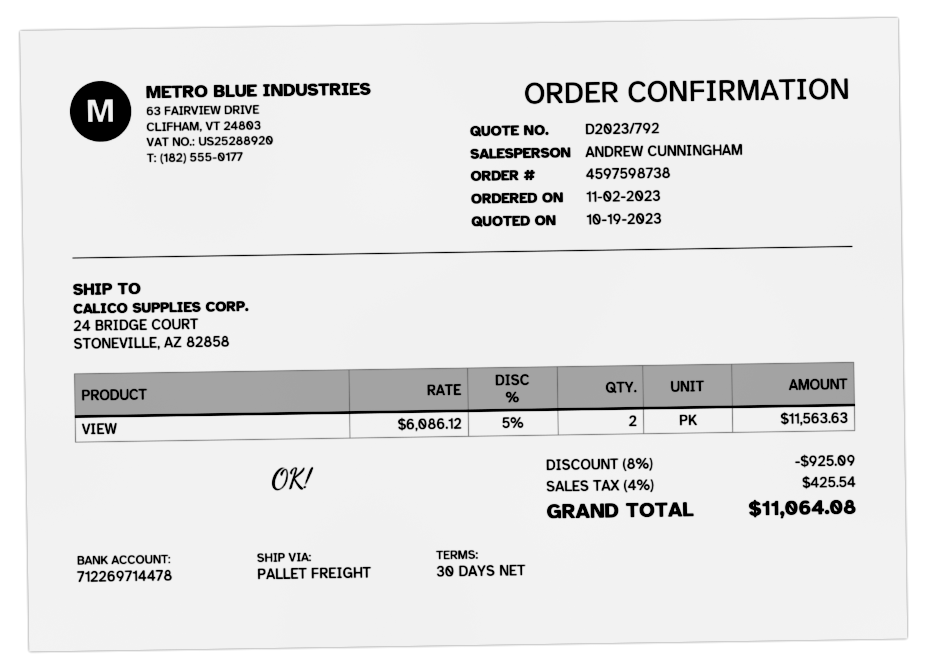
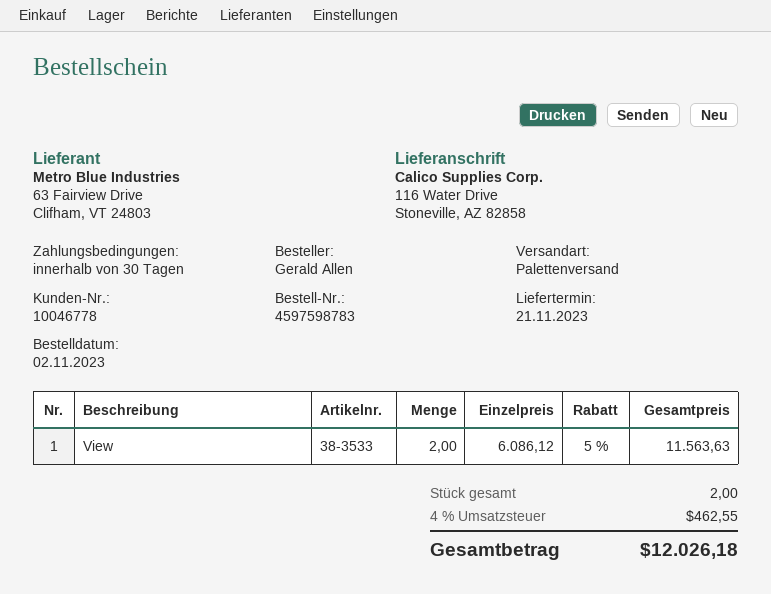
order number: 4597598738 -> 4597598783
ship to: 24 BRIDGE COURT, STONEVILLE, AZ 82858 -> 116 Water Drive, Stoneville, AZ 82858
discount: 8% = 925.09 -> none
tax: 4% = 425.54 -> 4% = 462.55
total: 11064.08 -> 12026.18

